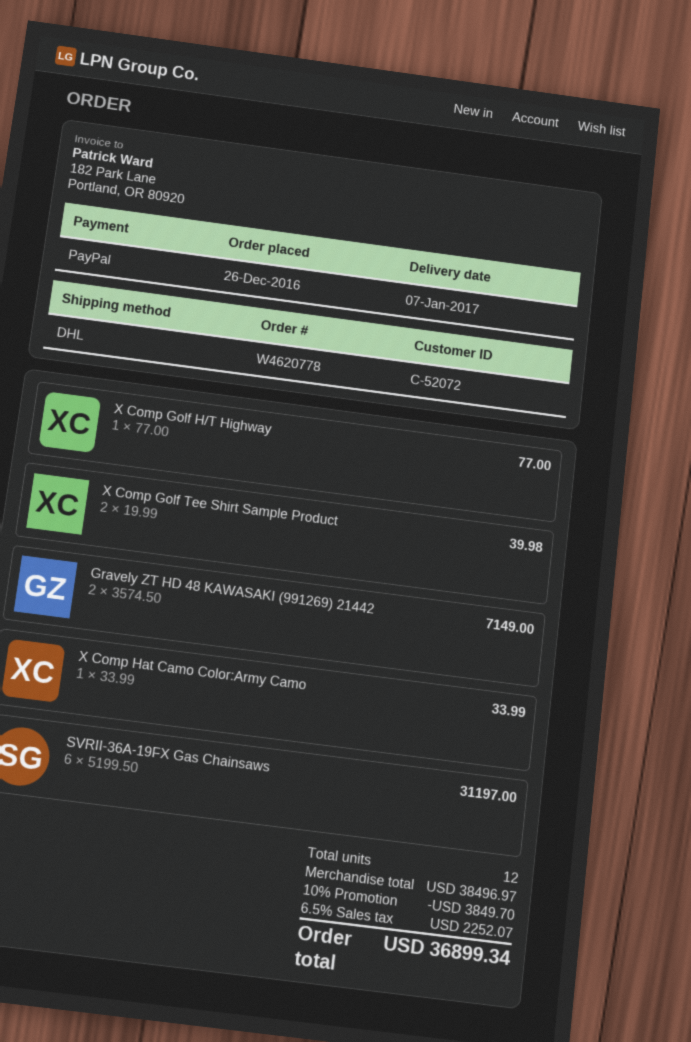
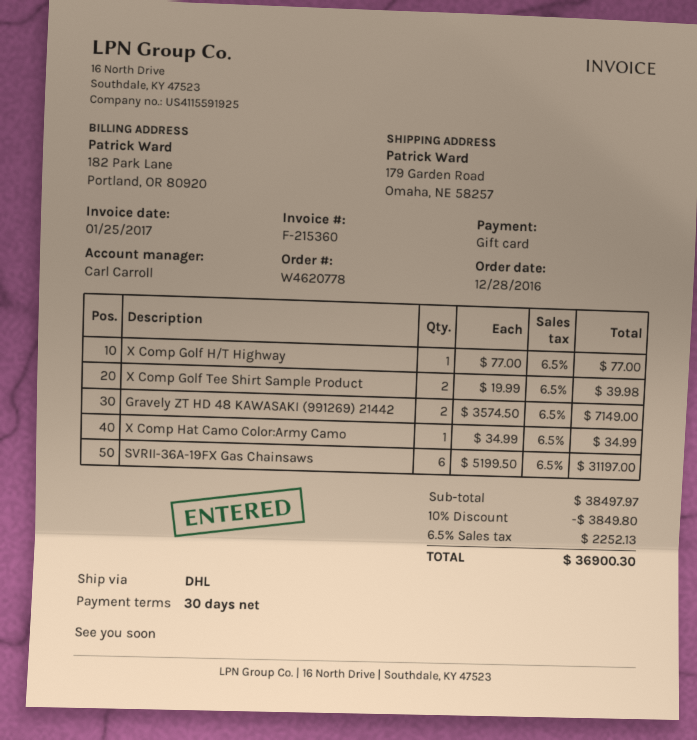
order date: 2016-12-26 -> 2016-12-28
payment method: PayPal -> gift card
X Comp Hat Camo Color:Army Camo: 1 x 33.99 = 33.99 -> 1 x 34.99 = 34.99
subtotal: 38496.97 -> 38497.97
discount: 10% = 3849.70 -> 10% = 3849.80
tax: 6.5% = 2252.07 -> 6.5% = 2252.13
total: 36899.34 -> 36900.30

